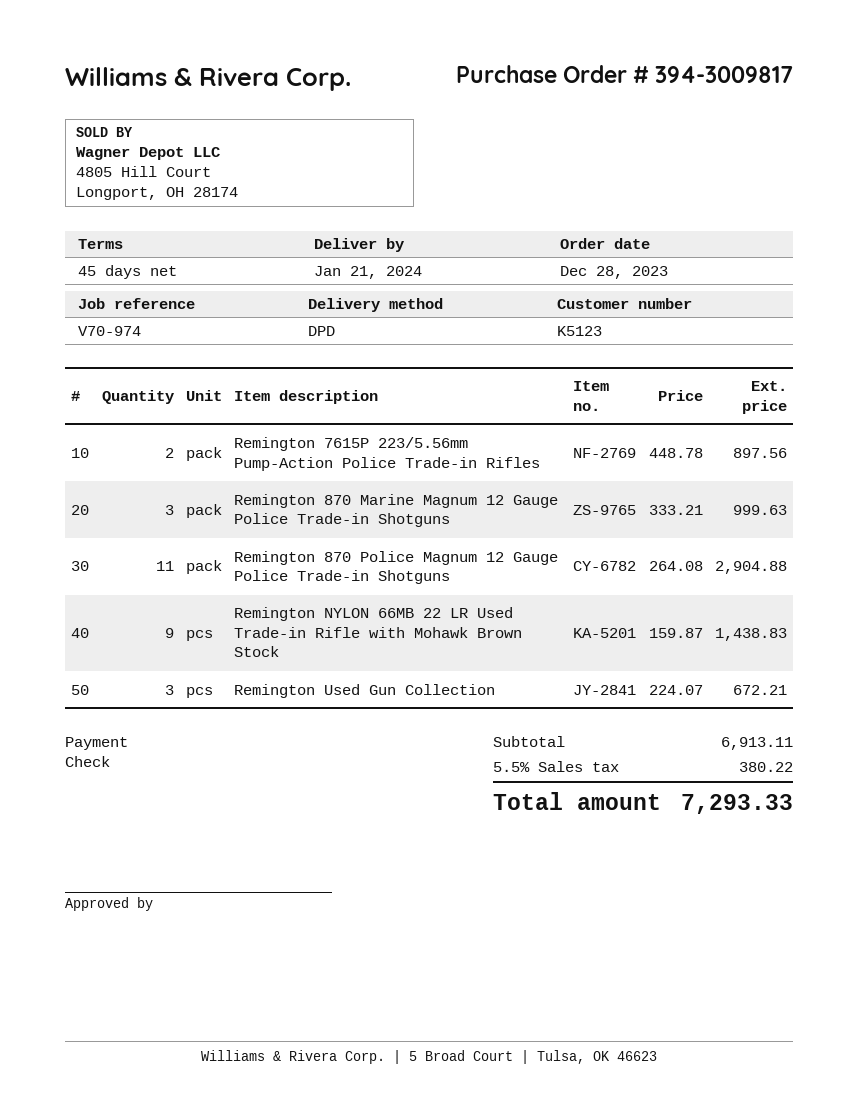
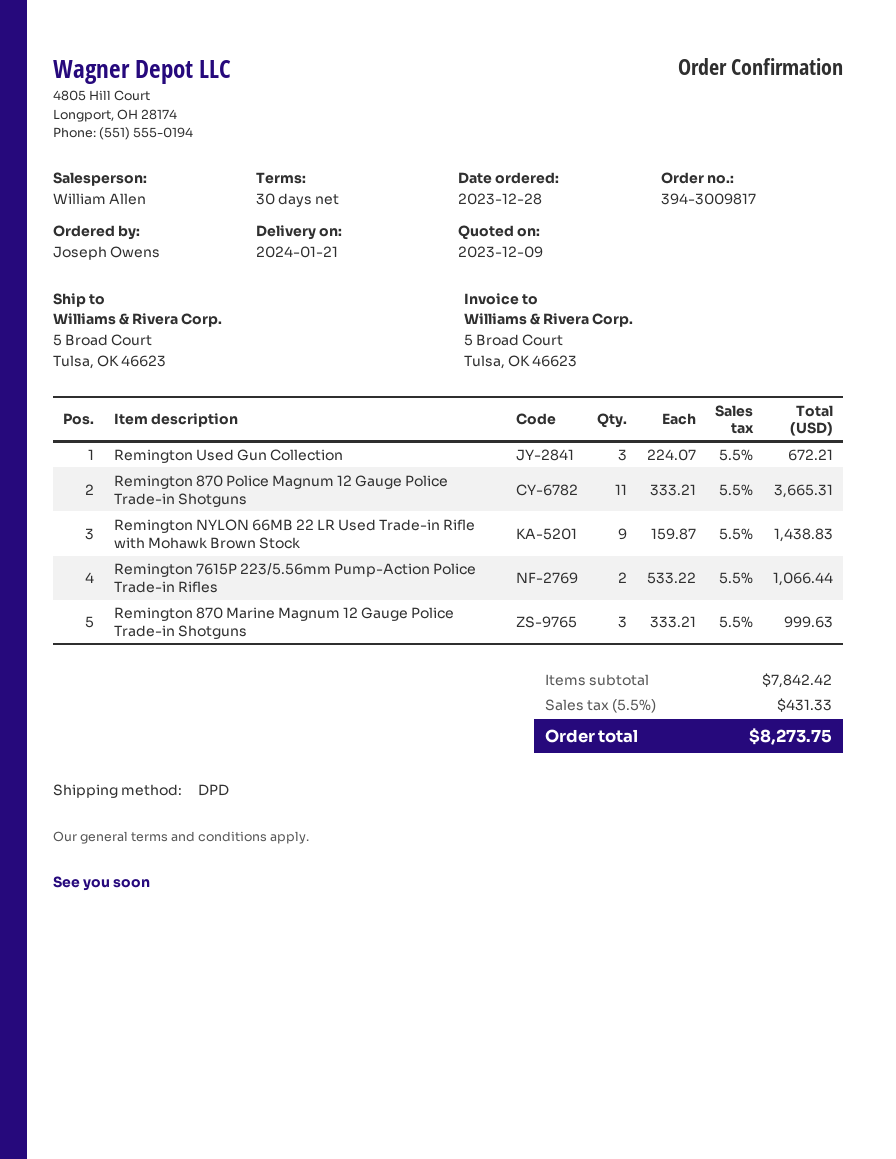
payment terms: 45 days -> 30 days
Remington 7615P 223/5.56mm Pump-Action Police Trade-in Rifles: 2 x 448.78 = 897.56 -> 2 x 533.22 = 1066.44
Remington 870 Police Magnum 12 Gauge Police Trade-in Shotguns: 11 x 264.08 = 2904.88 -> 11 x 333.21 = 3665.31
subtotal: 6913.11 -> 7842.42
tax: 5.5% = 380.22 -> 5.5% = 431.33
total: 7293.33 -> 8273.75

